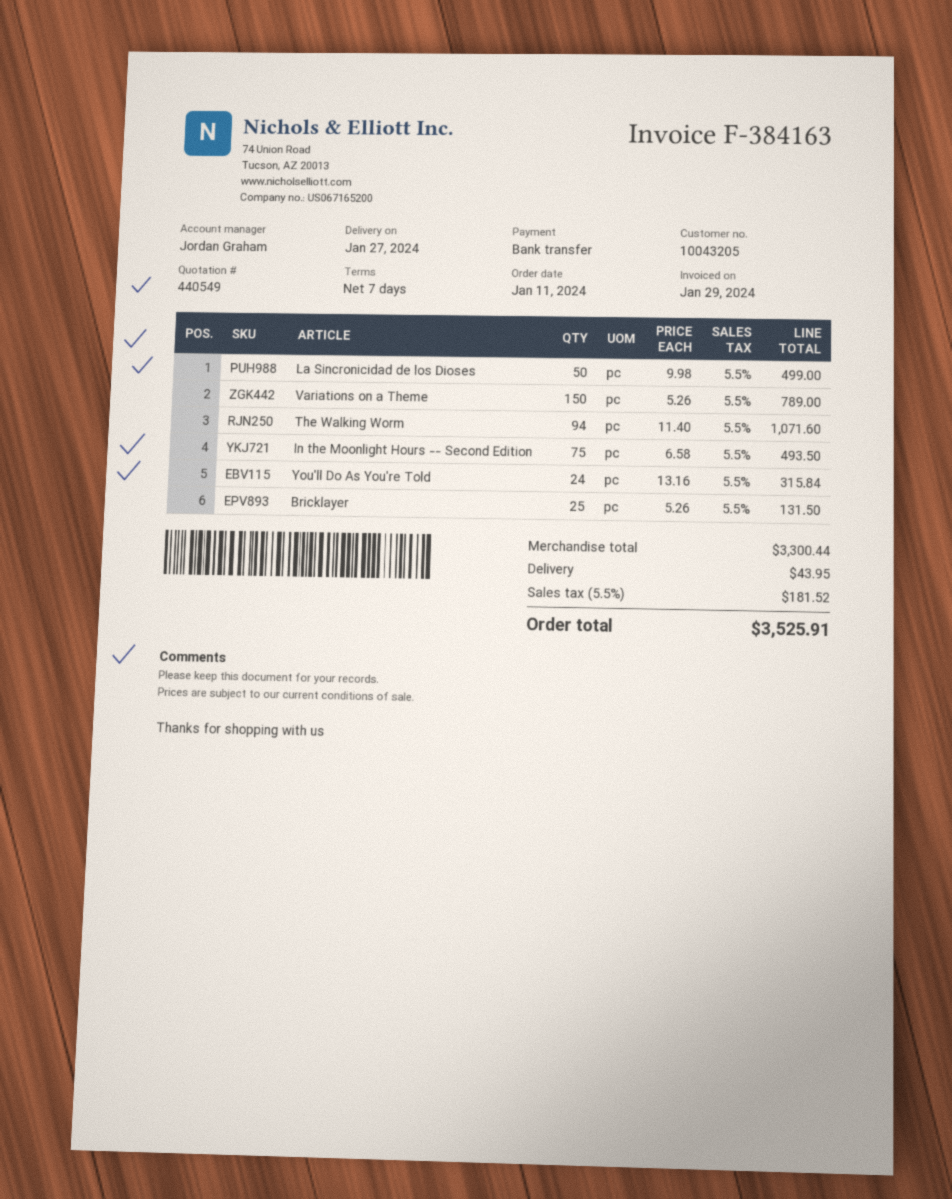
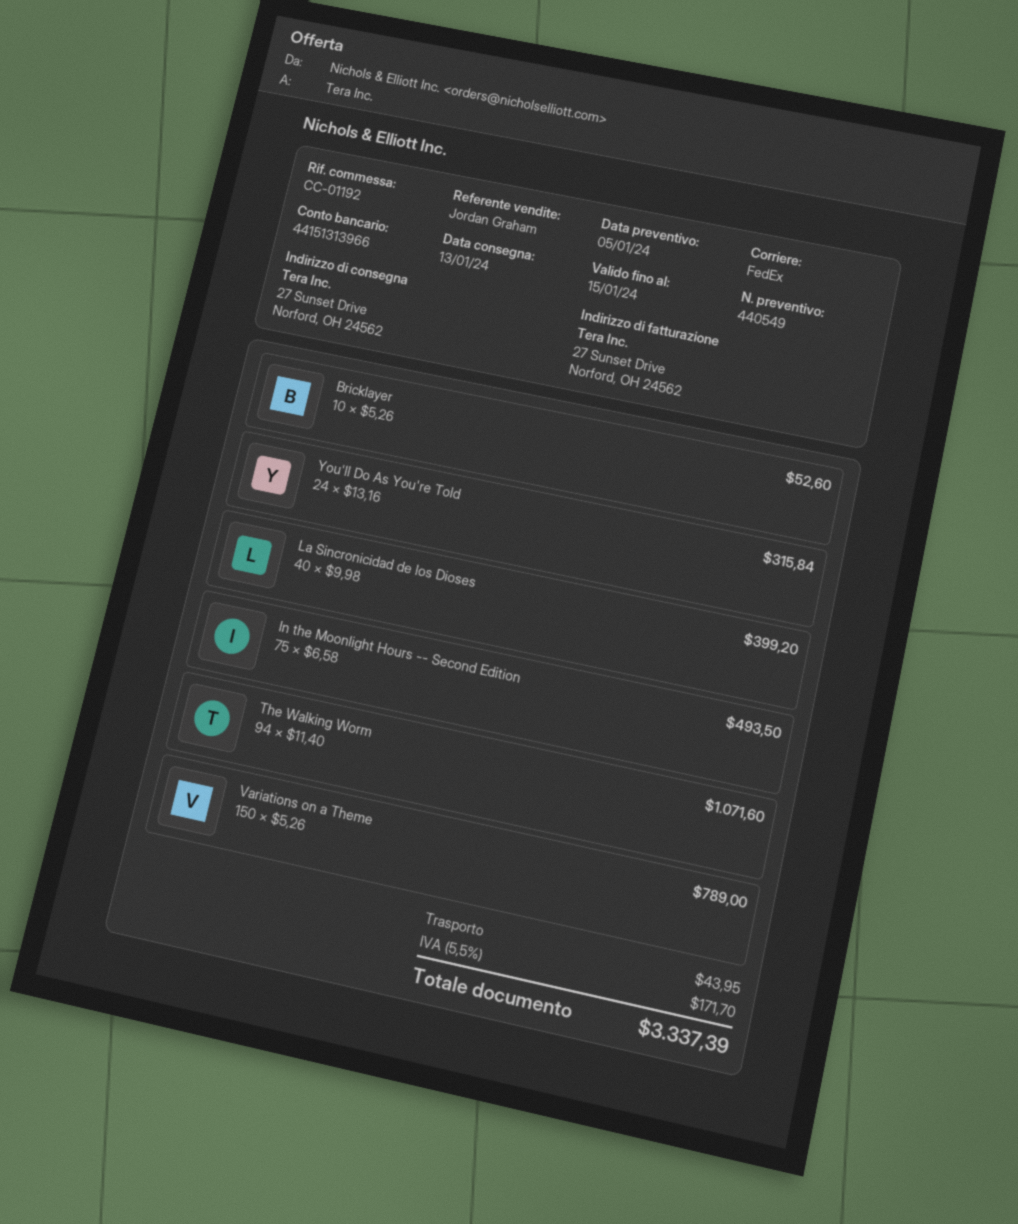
delivery date: 2024-01-27 -> 2024-01-13
La Sincronicidad de los Dioses: 50 x 9.98 = 499.00 -> 40 x 9.98 = 399.20
Bricklayer: 25 x 5.26 = 131.50 -> 10 x 5.26 = 52.60
tax: 5.5% = 181.52 -> 5.5% = 171.70
total: 3525.91 -> 3337.39

